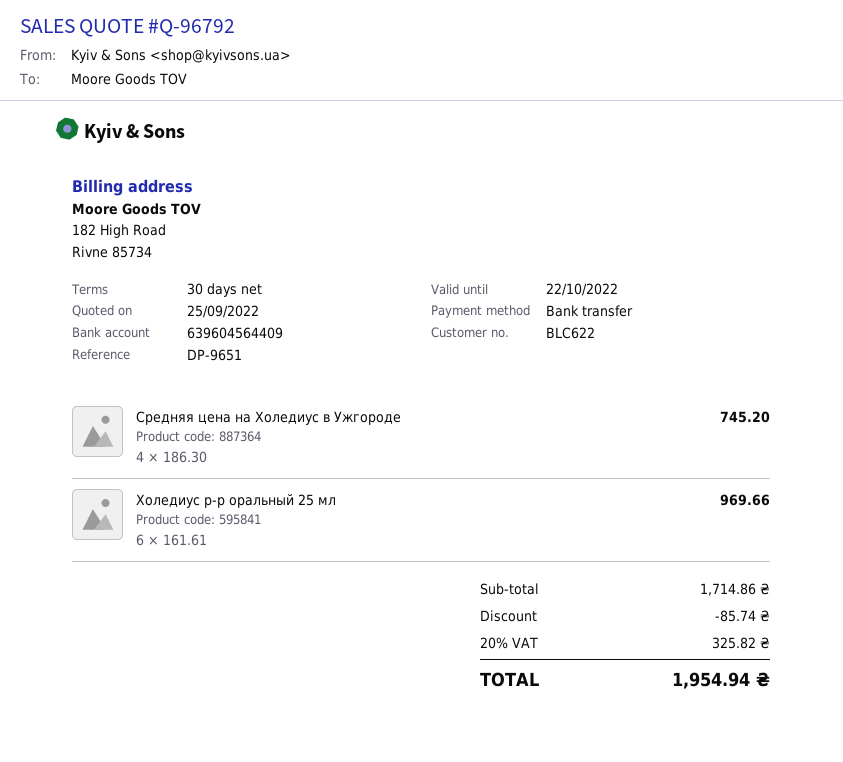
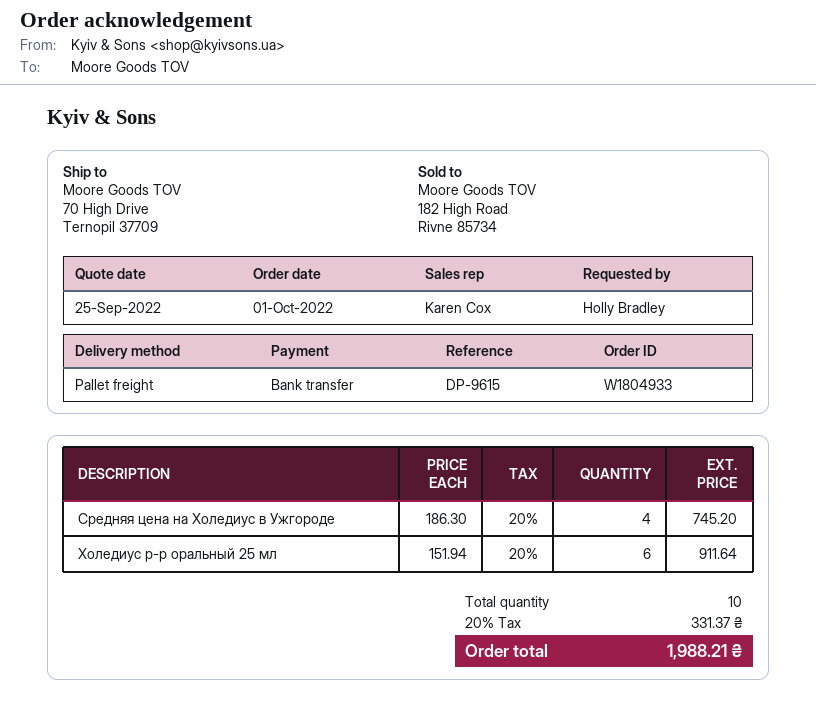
reference: DP-9651 -> DP-9615
Холедиус р-р оральный 25 мл: 6 x 161.61 = 969.66 -> 6 x 151.94 = 911.64
discount: 85.74 -> none
tax: 20% = 325.82 -> 20% = 331.37
total: 1954.94 -> 1988.21

